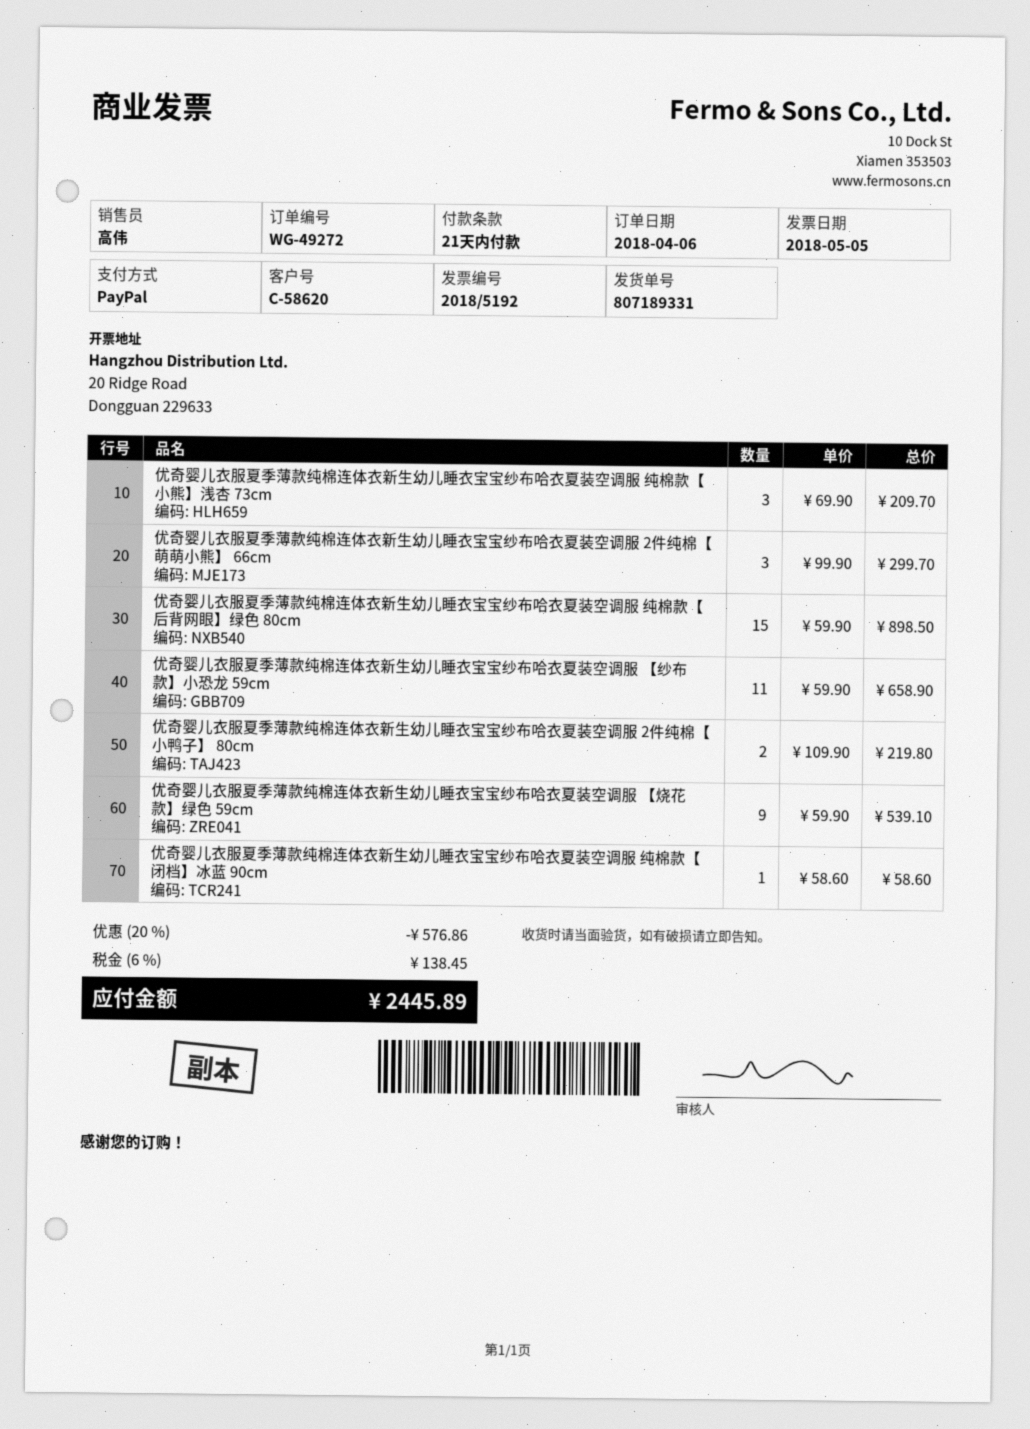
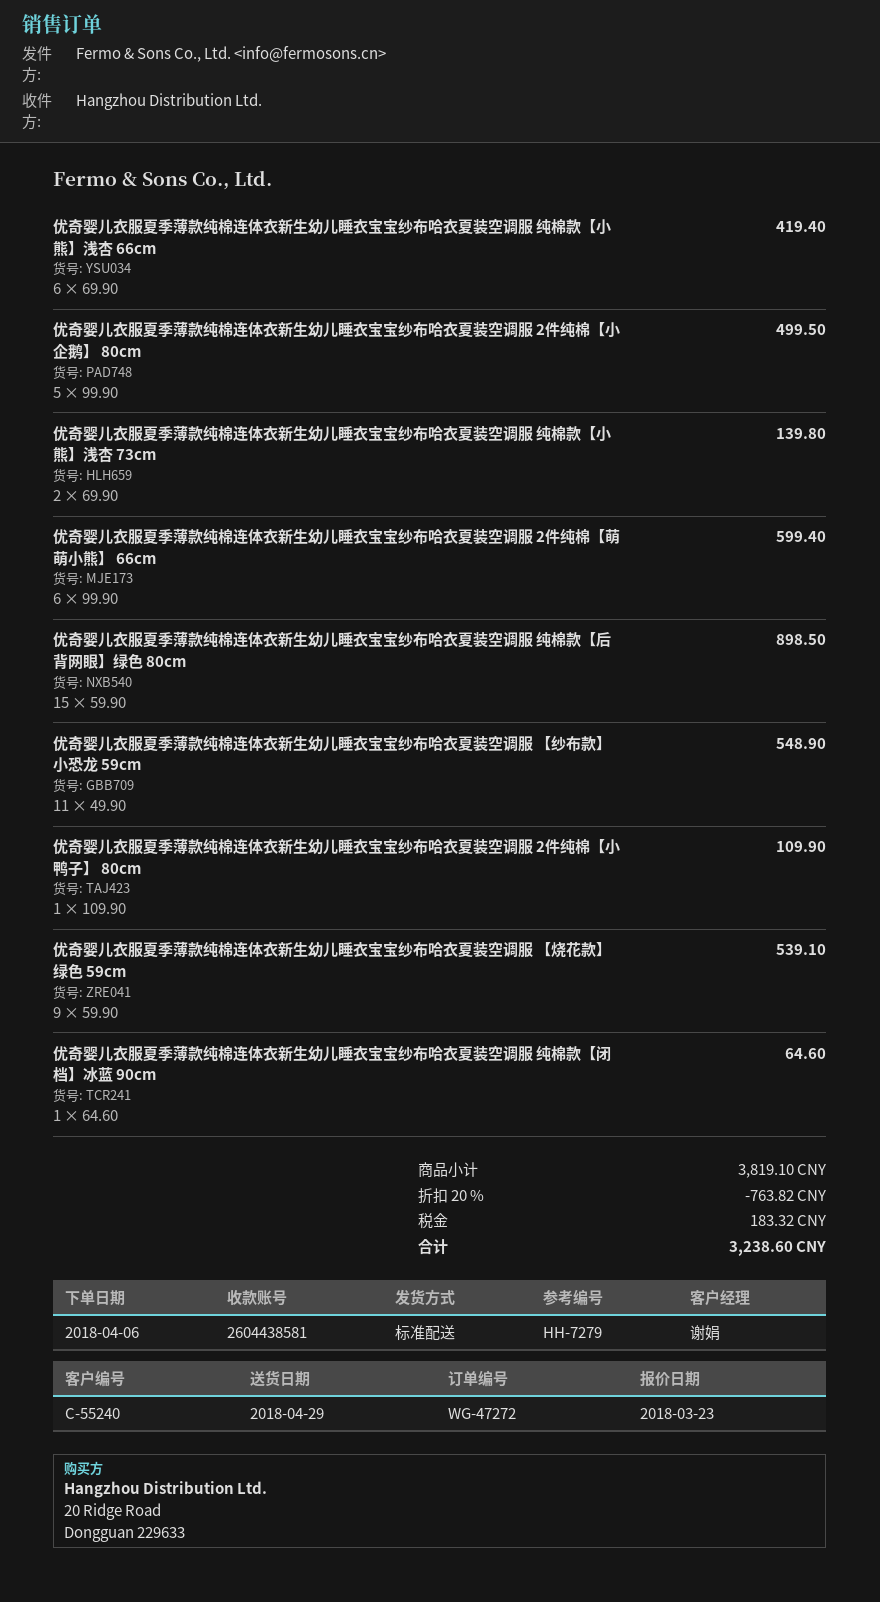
order number: WG-49272 -> WG-47272
customer number: C-58620 -> C-55240
sales rep: 高伟 -> 谢娟
优奇婴儿衣服夏季薄款纯棉连体衣新生幼儿睡衣宝宝纱布哈衣夏装空调服 纯棉款【小熊】浅杏 73cm: 3 x 69.90 = 209.70 -> 2 x 69.90 = 139.80
优奇婴儿衣服夏季薄款纯棉连体衣新生幼儿睡衣宝宝纱布哈衣夏装空调服 2件纯棉【萌萌小熊】 66cm: 3 x 99.90 = 299.70 -> 6 x 99.90 = 599.40
优奇婴儿衣服夏季薄款纯棉连体衣新生幼儿睡衣宝宝纱布哈衣夏装空调服 【纱布款】小恐龙 59cm: 11 x 59.90 = 658.90 -> 11 x 49.90 = 548.90
优奇婴儿衣服夏季薄款纯棉连体衣新生幼儿睡衣宝宝纱布哈衣夏装空调服 2件纯棉【小鸭子】 80cm: 2 x 109.90 = 219.80 -> 1 x 109.90 = 109.90
优奇婴儿衣服夏季薄款纯棉连体衣新生幼儿睡衣宝宝纱布哈衣夏装空调服 纯棉款【闭档】冰蓝 90cm: 1 x 58.60 = 58.60 -> 1 x 64.60 = 64.60
优奇婴儿衣服夏季薄款纯棉连体衣新生幼儿睡衣宝宝纱布哈衣夏装空调服 纯棉款【小熊】浅杏 66cm: none -> 6 x 69.90 = 419.40
优奇婴儿衣服夏季薄款纯棉连体衣新生幼儿睡衣宝宝纱布哈衣夏装空调服 2件纯棉【小企鹅】 80cm: none -> 5 x 99.90 = 499.50
discount: 20% = 576.86 -> 20% = 763.82
tax: 138.45 -> 183.32
total: 2445.89 -> 3238.60

